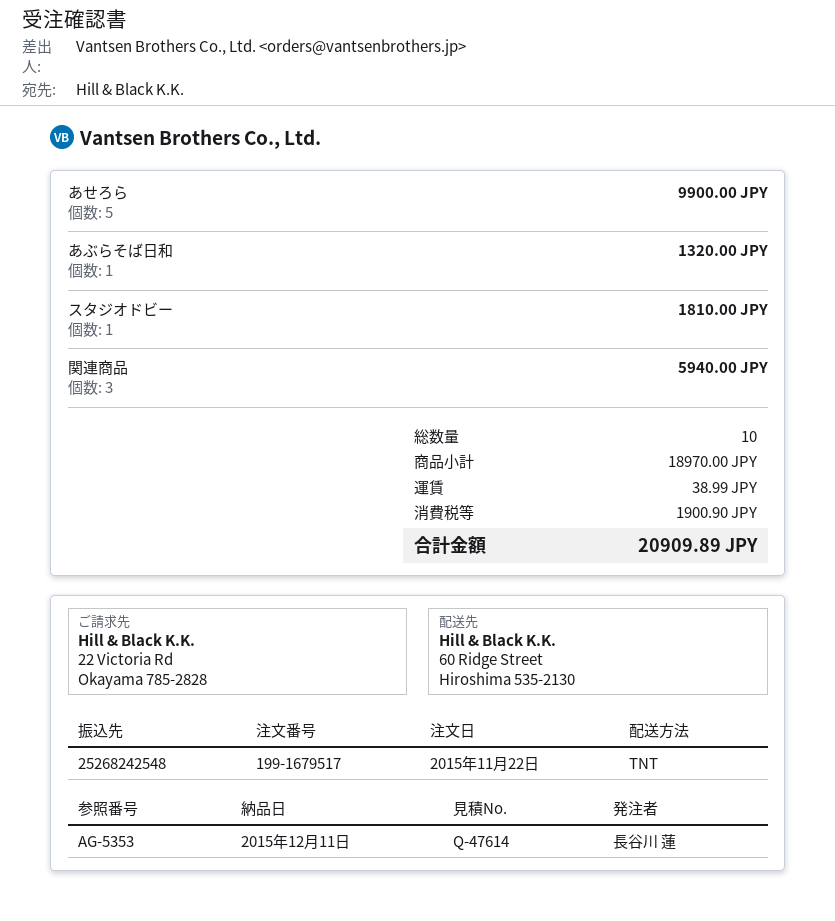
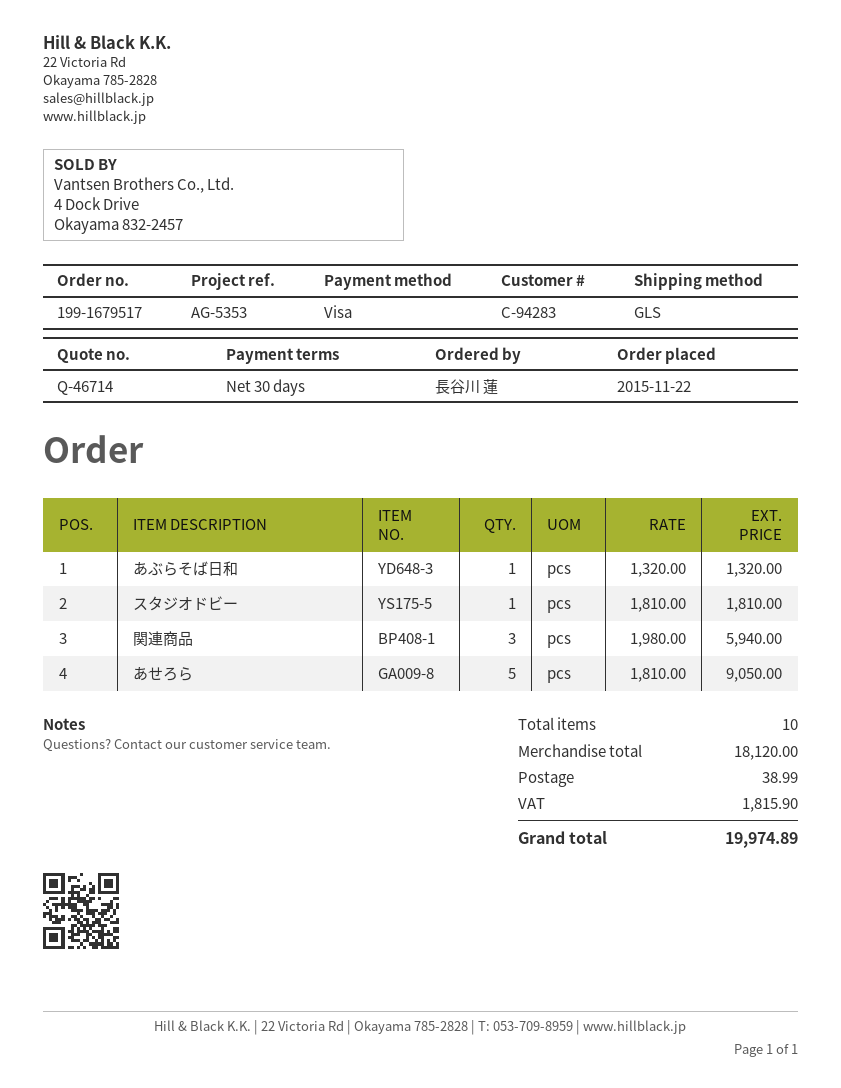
quote number: Q-47614 -> Q-46714
shipping method: TNT -> GLS
あせろら: 5 for 9900.00 -> 5 for 9050.00
subtotal: 18970.00 -> 18120.00
tax: 1900.90 -> 1815.90
total: 20909.89 -> 19974.89

